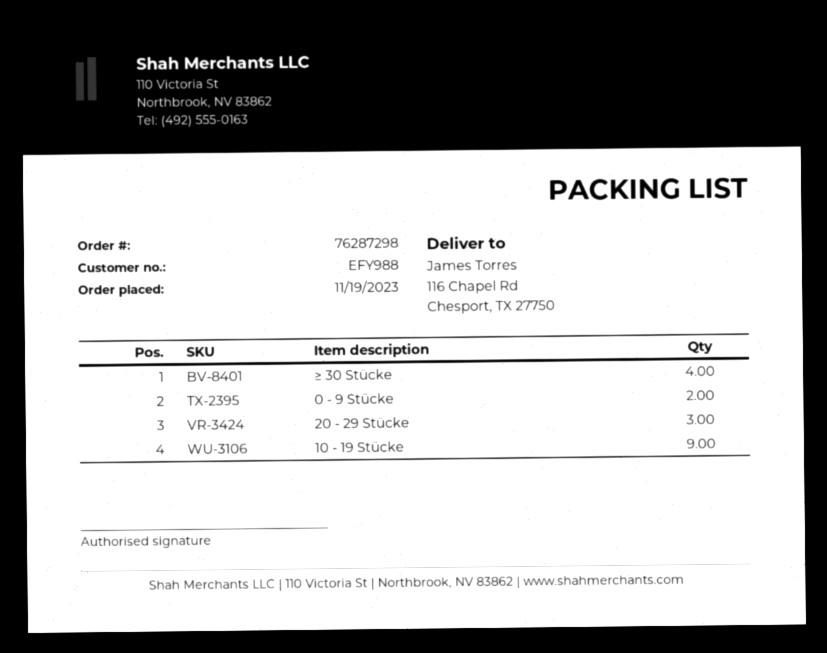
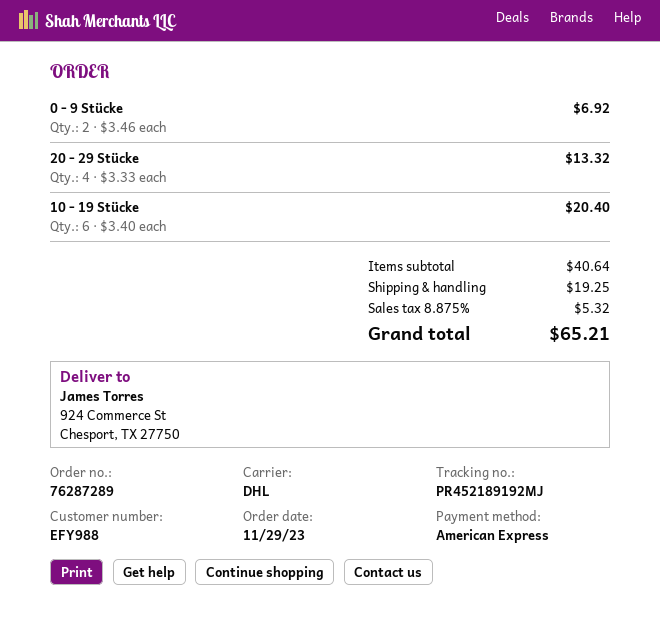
order number: 76287298 -> 76287289
order date: 2023-11-19 -> 2023-11-29
ship to: 116 Chapel Rd, Chesport, TX 27750 -> 924 Commerce St, Chesport, TX 27750
≥ 30 Stücke: 4 -> none
20 - 29 Stücke: 3 -> 4
10 - 19 Stücke: 9 -> 6

